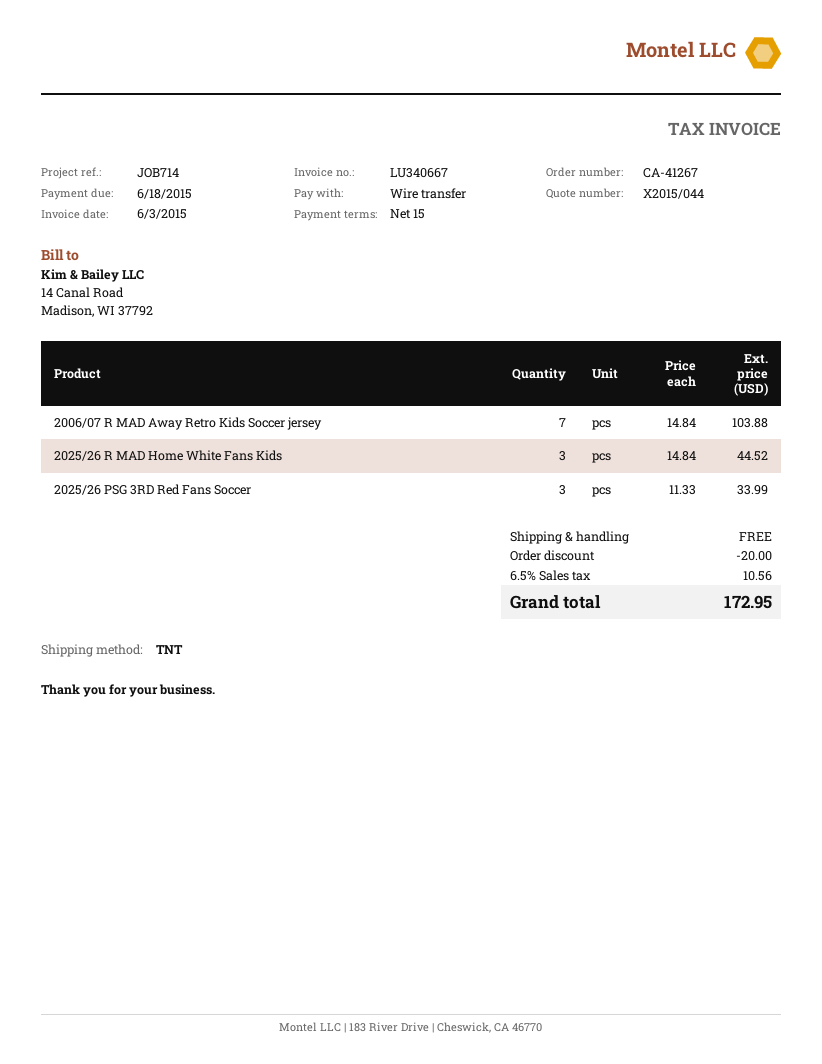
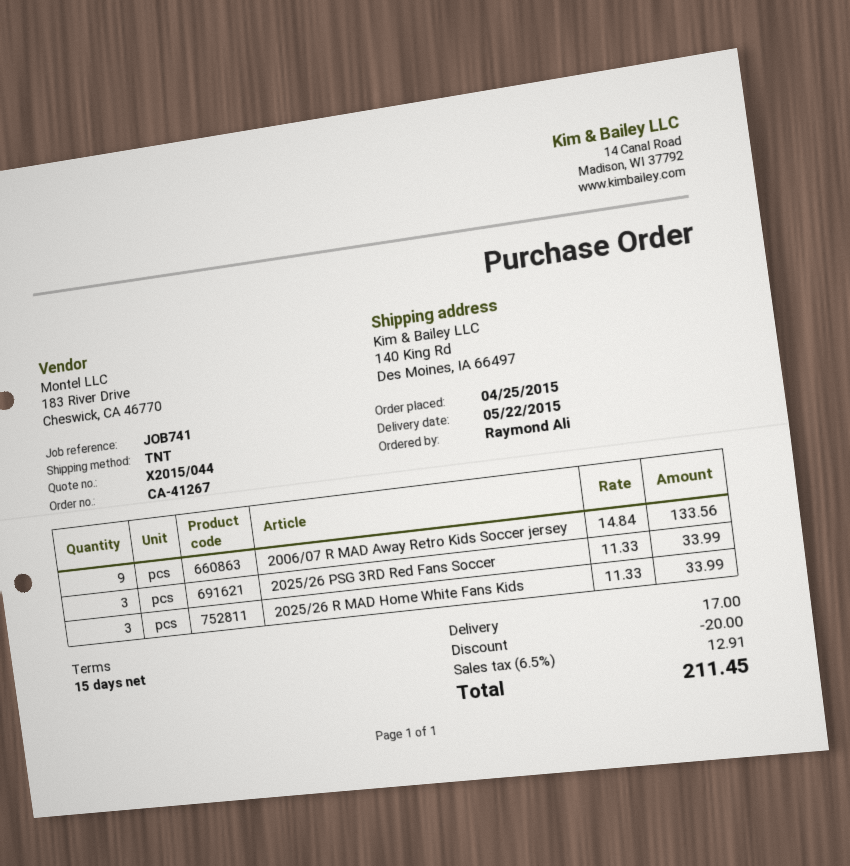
reference: JOB714 -> JOB741
2006/07 R MAD Away Retro Kids Soccer jersey: 7 x 14.84 = 103.88 -> 9 x 14.84 = 133.56
2025/26 R MAD Home White Fans Kids: 3 x 14.84 = 44.52 -> 3 x 11.33 = 33.99
shipping: 0.00 -> 17.00
tax: 6.5% = 10.56 -> 6.5% = 12.91
total: 172.95 -> 211.45

